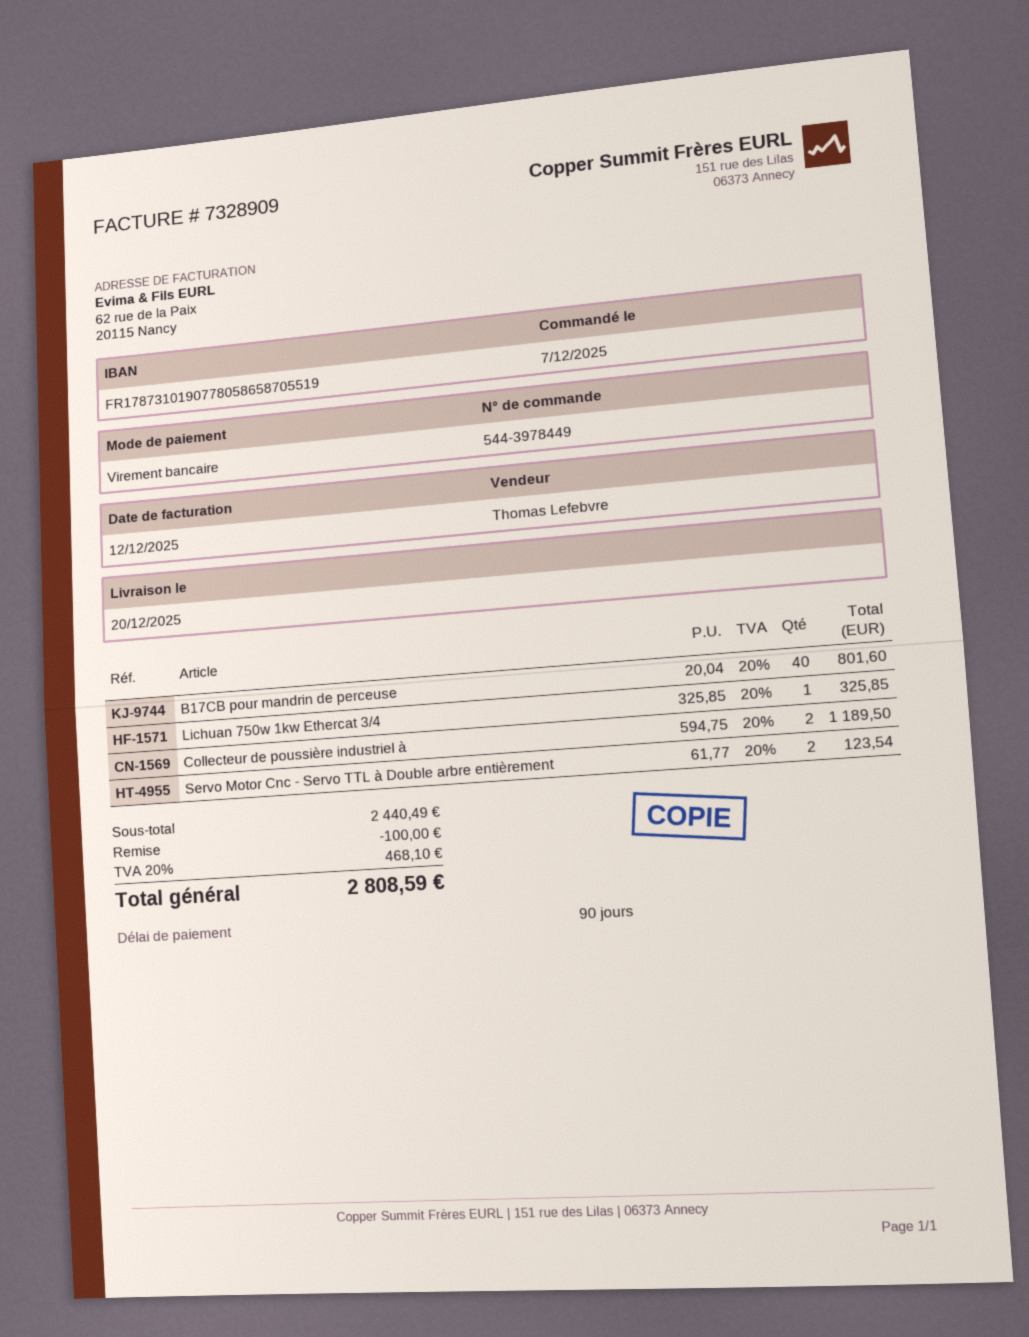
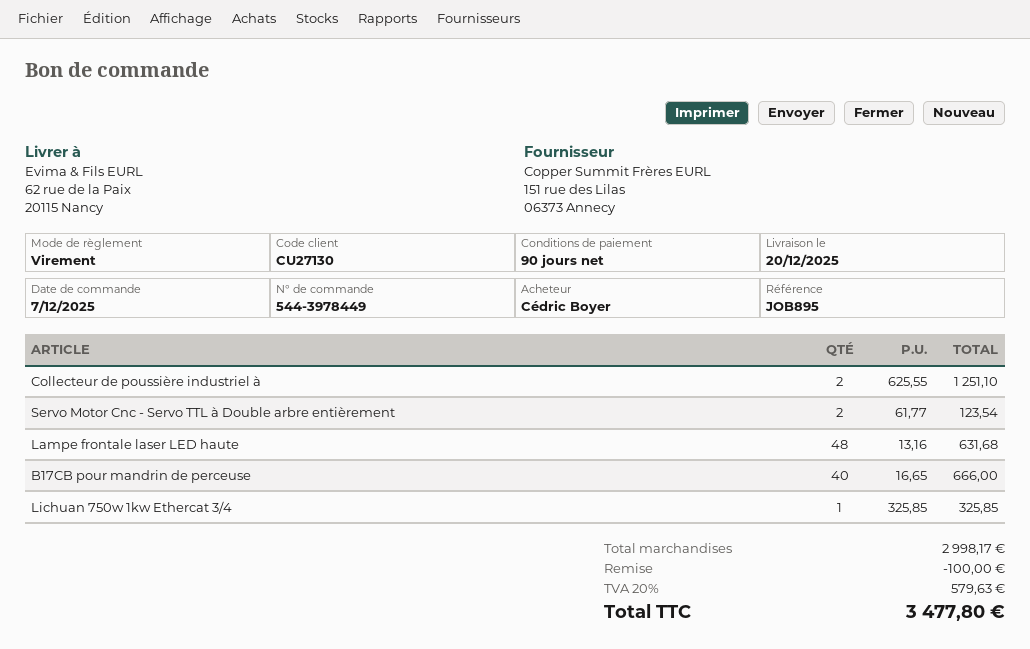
B17CB pour mandrin de perceuse: 40 x 20.04 = 801.60 -> 40 x 16.65 = 666.00
Collecteur de poussière industriel à: 2 x 594.75 = 1189.50 -> 2 x 625.55 = 1251.10
Lampe frontale laser LED haute: none -> 48 x 13.16 = 631.68
subtotal: 2440.49 -> 2998.17
tax: 20% = 468.10 -> 20% = 579.63
total: 2808.59 -> 3477.80

